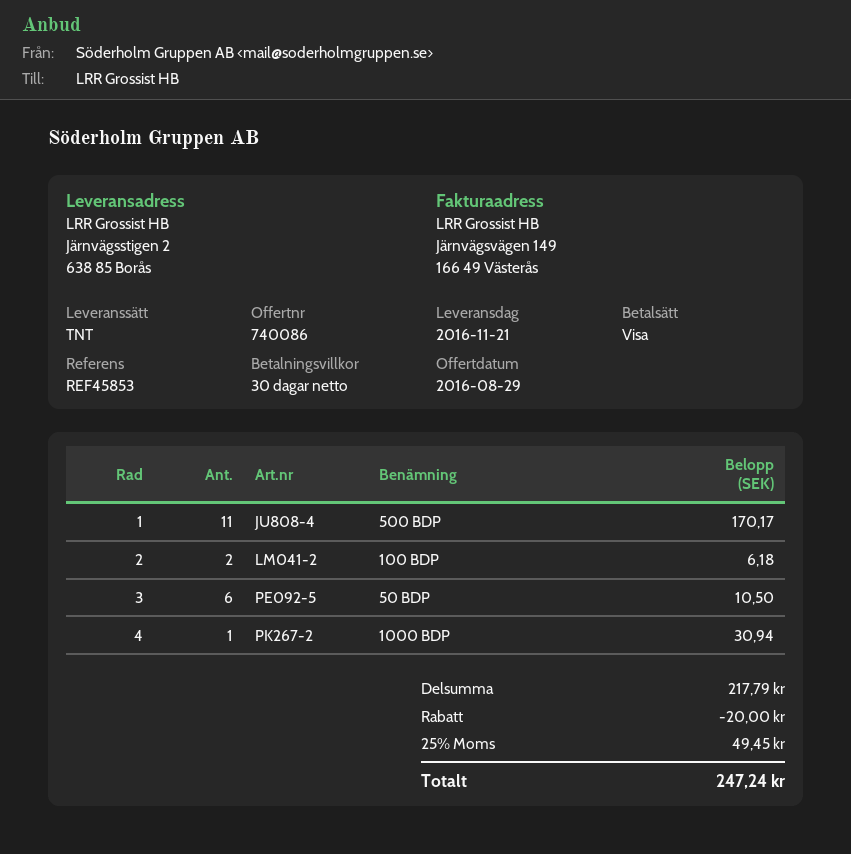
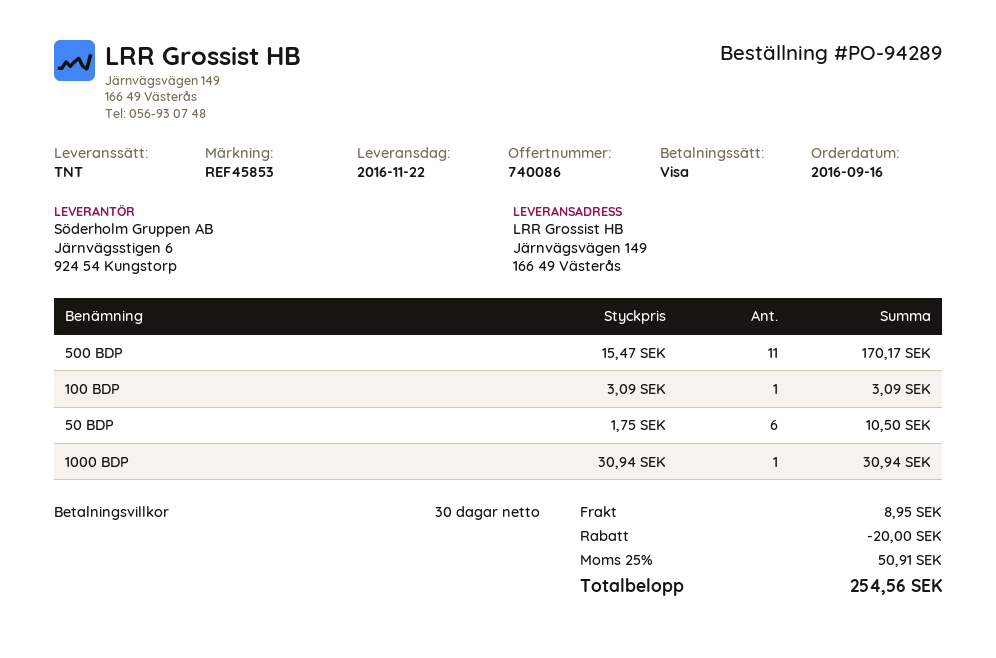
delivery date: 2016-11-21 -> 2016-11-22
ship to: Järnvägsstigen 2, 638 85 Borås -> Järnvägsvägen 149, 166 49 Västerås
100 BDP: 2 for 6.18 -> 1 for 3.09
shipping: none -> 8.95
tax: 25% = 49.45 -> 25% = 50.91
total: 247.24 -> 254.56

